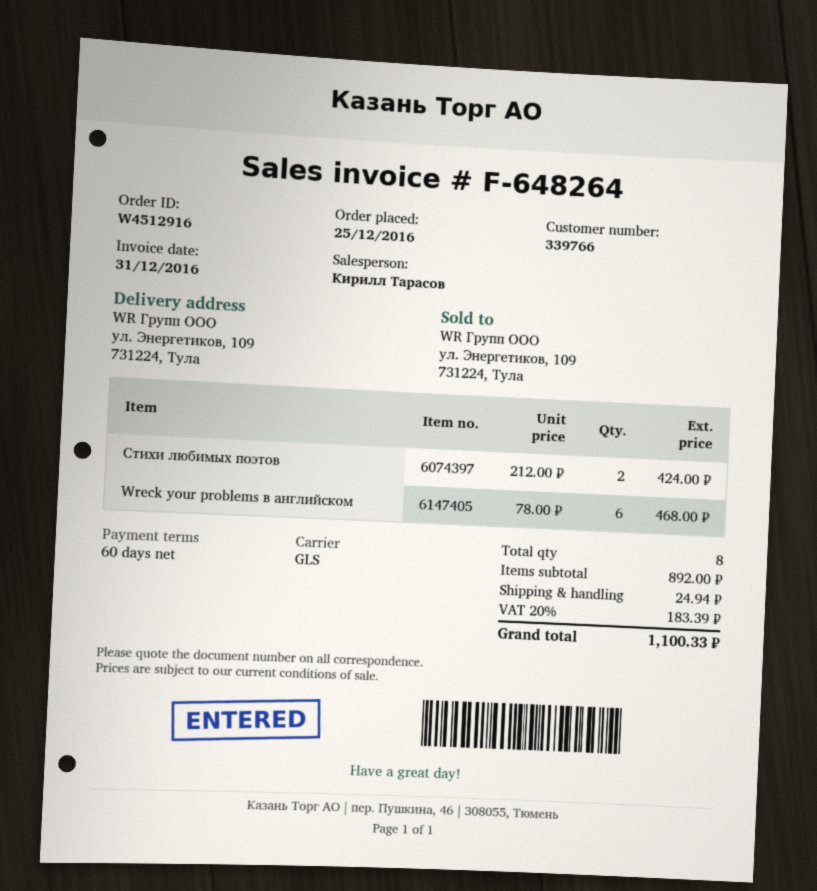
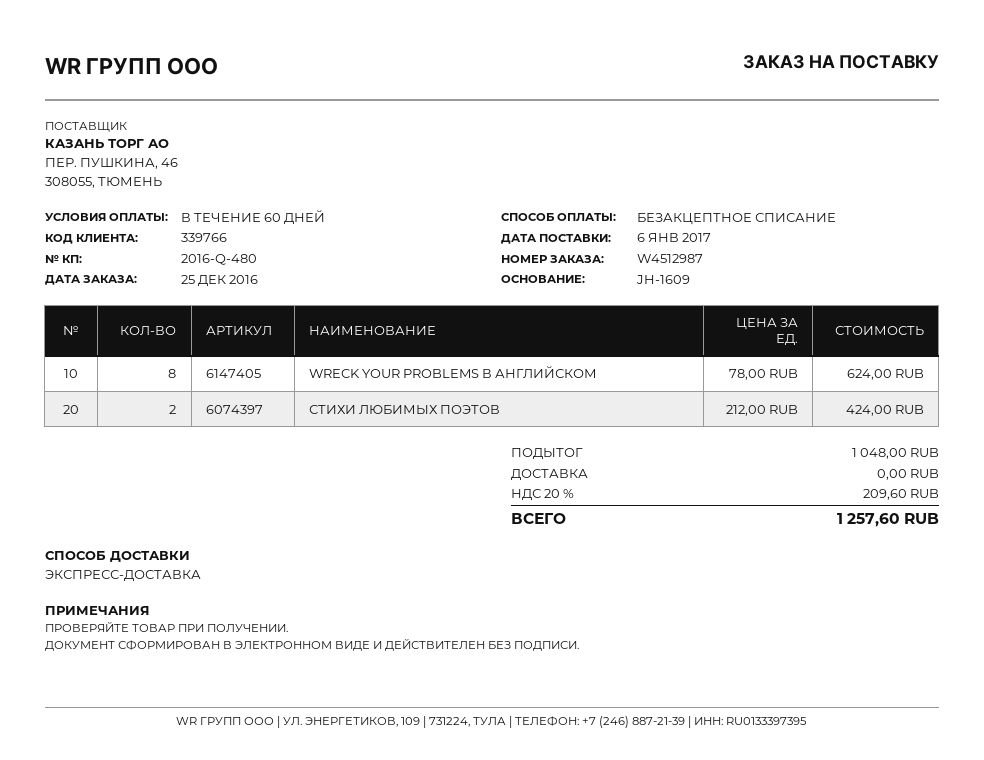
order number: W4512916 -> W4512987
shipping method: GLS -> express
Wreck your problems в английском: 6 x 78.00 = 468.00 -> 8 x 78.00 = 624.00
subtotal: 892.00 -> 1048.00
shipping: 24.94 -> 0.00
tax: 20% = 183.39 -> 20% = 209.60
total: 1100.33 -> 1257.60

